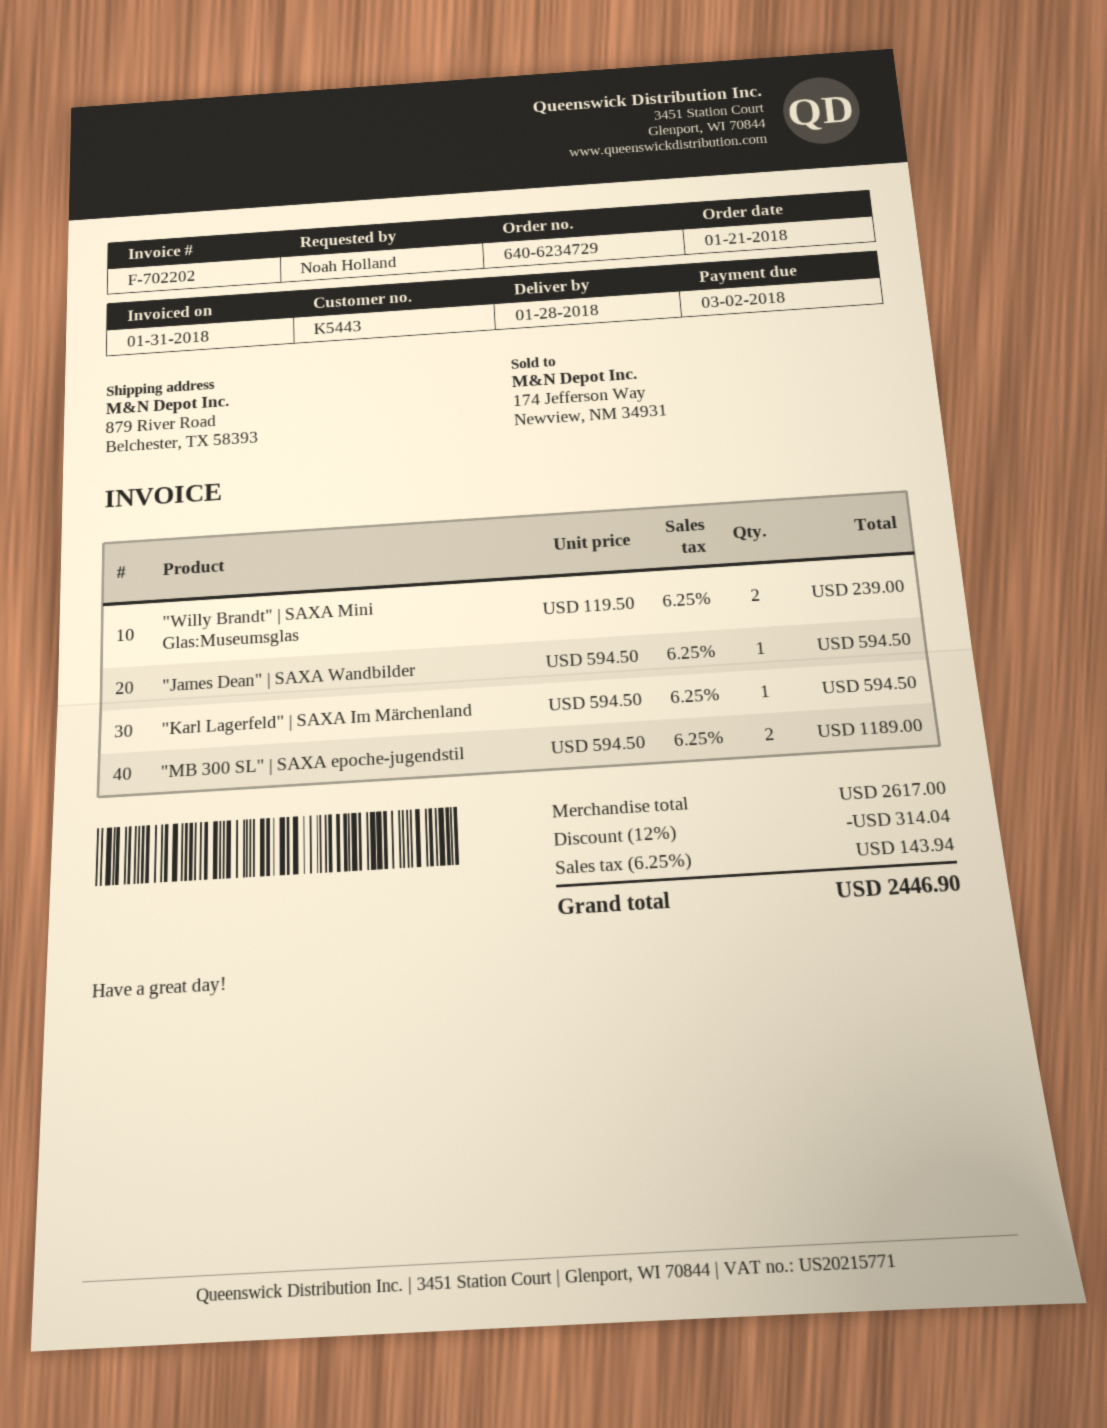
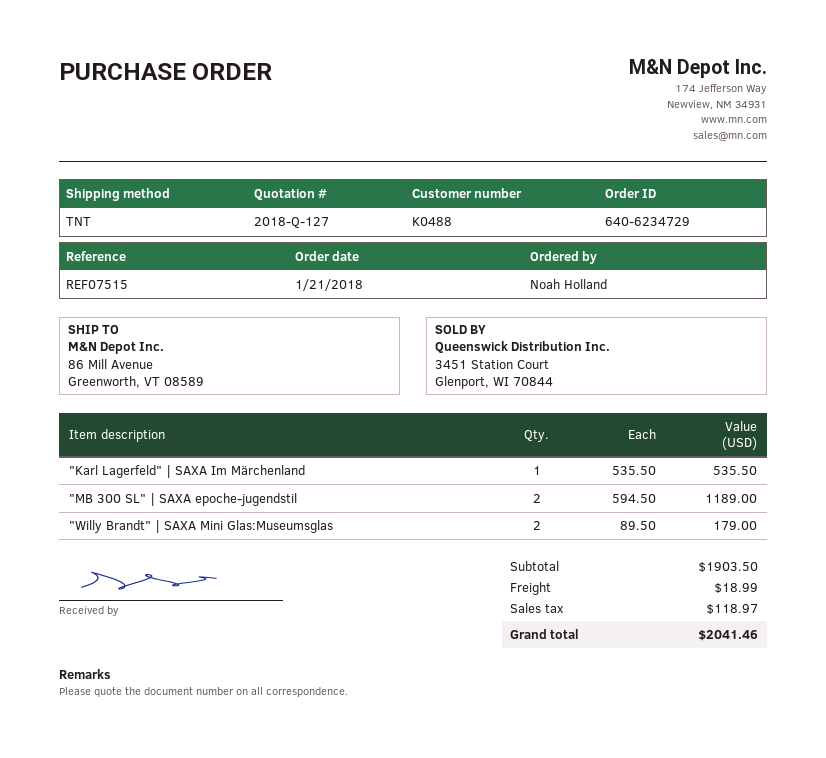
customer number: K5443 -> K0488
ship to: 879 River Road, Belchester, TX 58393 -> 86 Mill Avenue, Greenworth, VT 08589
"Willy Brandt" | SAXA Mini Glas:Museumsglas: 2 x 119.50 = 239.00 -> 2 x 89.50 = 179.00
"James Dean" | SAXA Wandbilder: 1 x 594.50 = 594.50 -> none
"Karl Lagerfeld" | SAXA Im Märchenland: 1 x 594.50 = 594.50 -> 1 x 535.50 = 535.50
subtotal: 2617.00 -> 1903.50
discount: 12% = 314.04 -> none
shipping: none -> 18.99
tax: 143.94 -> 118.97
total: 2446.90 -> 2041.46

